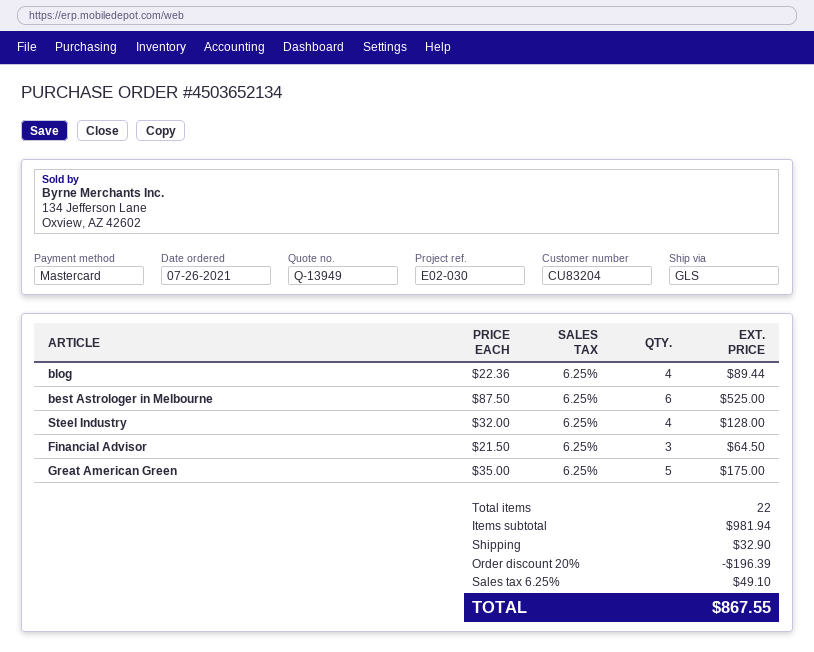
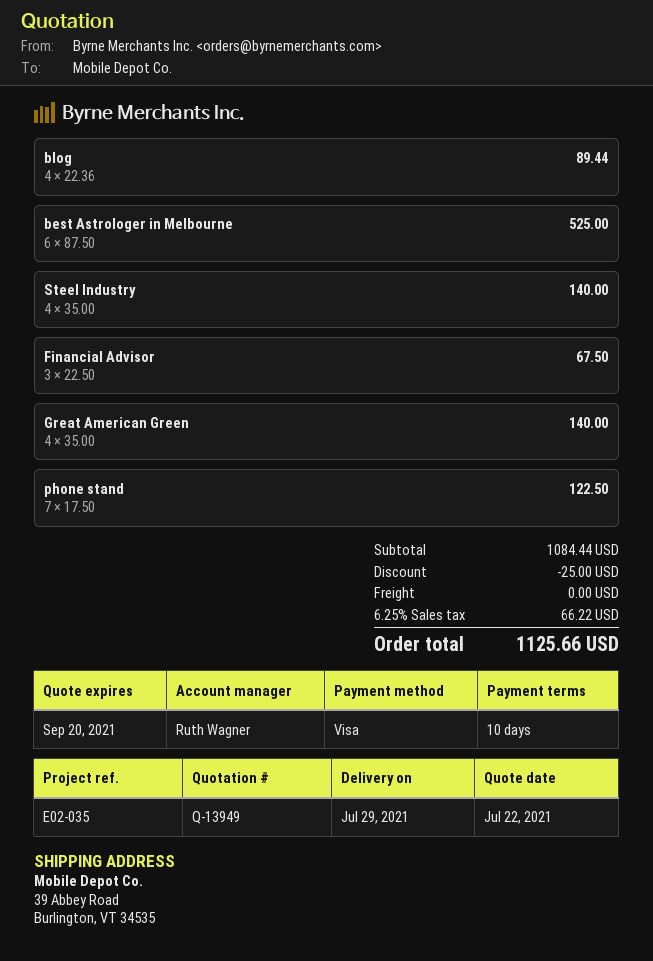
reference: E02-030 -> E02-035
payment method: Mastercard -> Visa
Steel Industry: 4 x 32.00 = 128.00 -> 4 x 35.00 = 140.00
Financial Advisor: 3 x 21.50 = 64.50 -> 3 x 22.50 = 67.50
Great American Green: 5 x 35.00 = 175.00 -> 4 x 35.00 = 140.00
phone stand: none -> 7 x 17.50 = 122.50
subtotal: 981.94 -> 1084.44
discount: 196.39 -> 25.00
shipping: 32.90 -> 0.00
tax: 6.25% = 49.10 -> 6.25% = 66.22
total: 867.55 -> 1125.66

